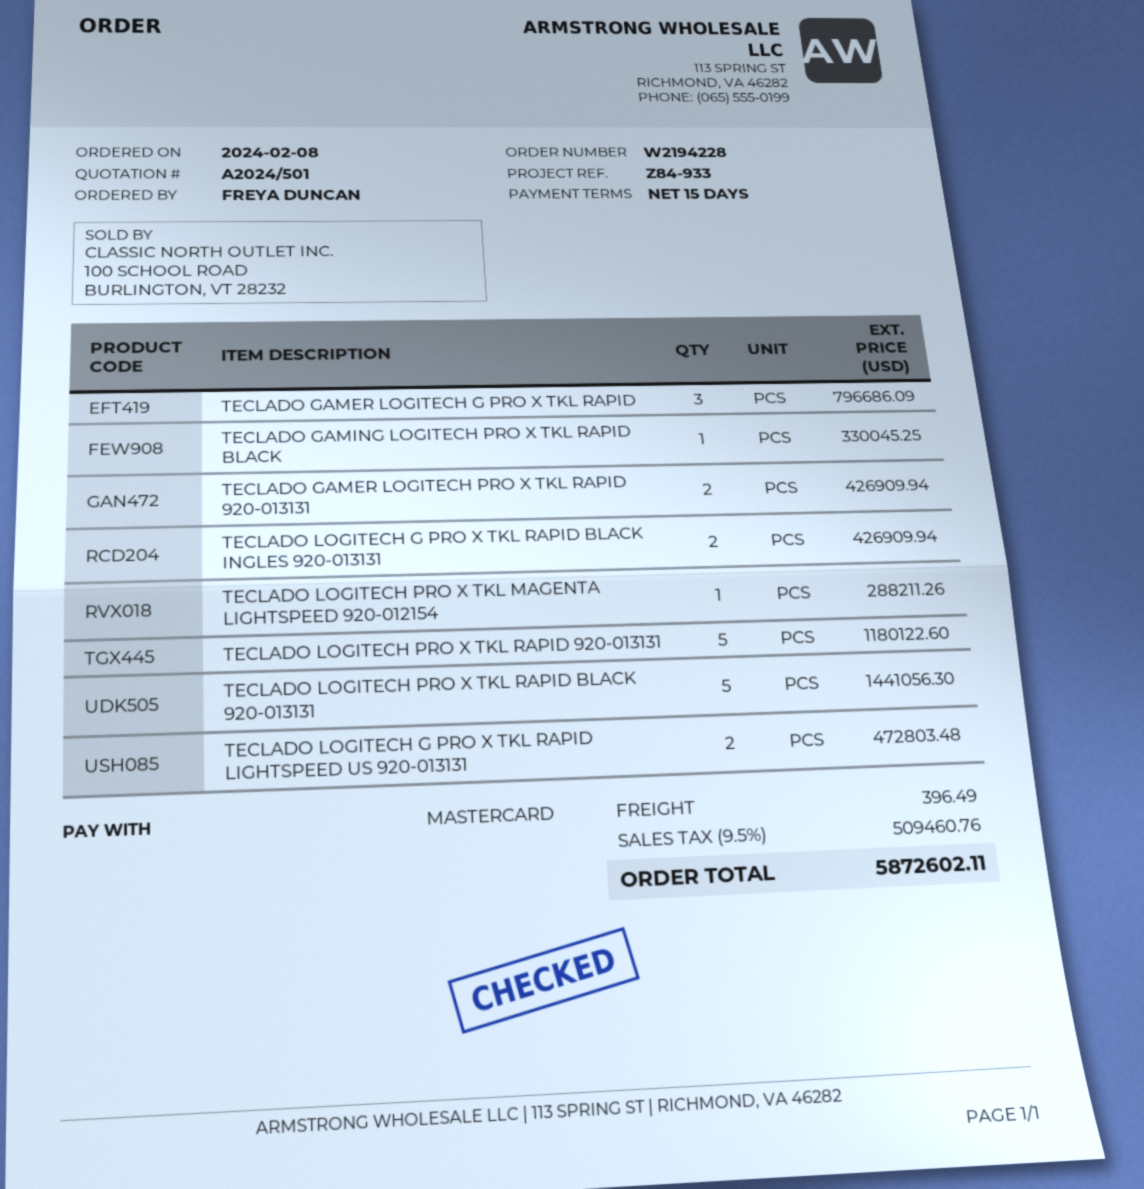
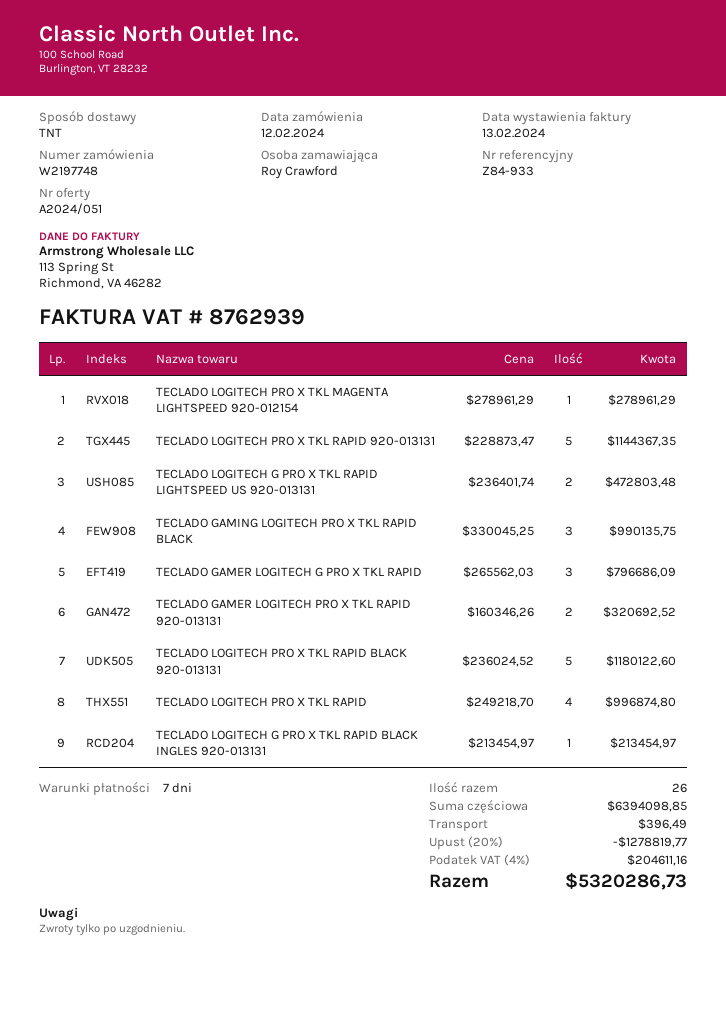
quote number: A2024/501 -> A2024/051
order number: W2194228 -> W2197748
order date: 2024-02-08 -> 2024-02-12
payment terms: 15 days -> 7 days
ordered by: FREYA DUNCAN -> Roy Crawford
TECLADO GAMING LOGITECH PRO X TKL RAPID BLACK: 1 for 330045.25 -> 3 for 990135.75
TECLADO GAMER LOGITECH PRO X TKL RAPID 920-013131: 2 for 426909.94 -> 2 for 320692.52
TECLADO LOGITECH G PRO X TKL RAPID BLACK INGLES 920-013131: 2 for 426909.94 -> 1 for 213454.97
TECLADO LOGITECH PRO X TKL MAGENTA LIGHTSPEED 920-012154: 1 for 288211.26 -> 1 for 278961.29
TECLADO LOGITECH PRO X TKL RAPID 920-013131: 5 for 1180122.60 -> 5 for 1144367.35
TECLADO LOGITECH PRO X TKL RAPID BLACK 920-013131: 5 for 1441056.30 -> 5 for 1180122.60
TECLADO LOGITECH PRO X TKL RAPID: none -> 4 for 996874.80
discount: none -> 20% = 1278819.77
tax: 9.5% = 509460.76 -> 4% = 204611.16
total: 5872602.11 -> 5320286.73

